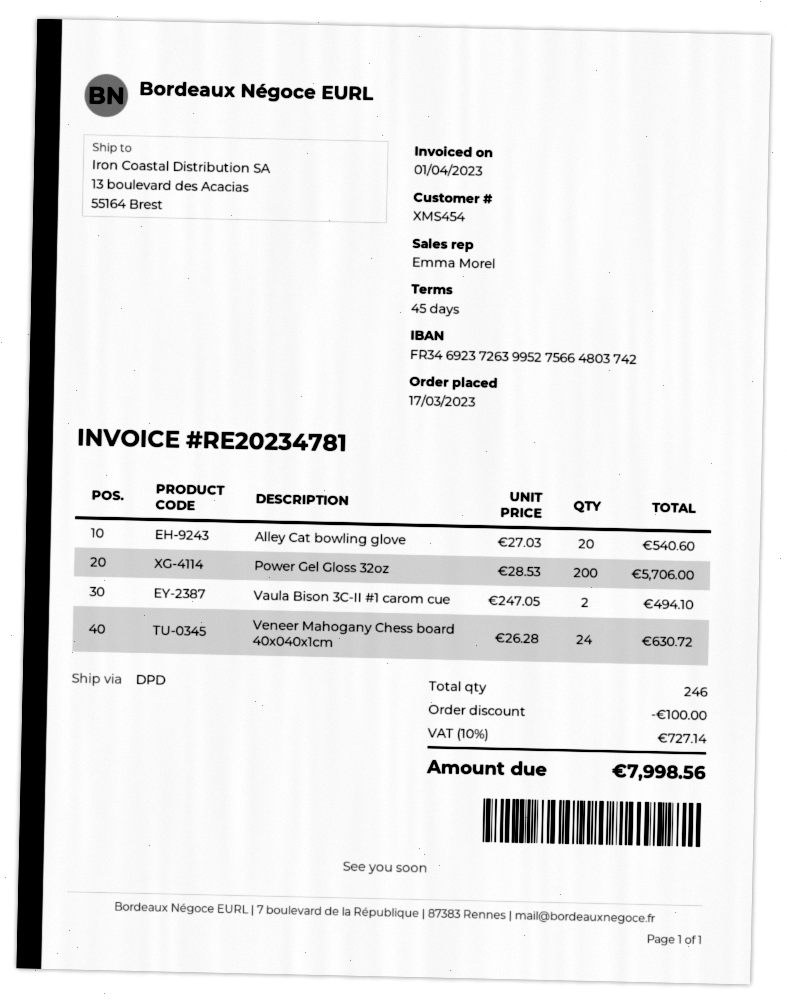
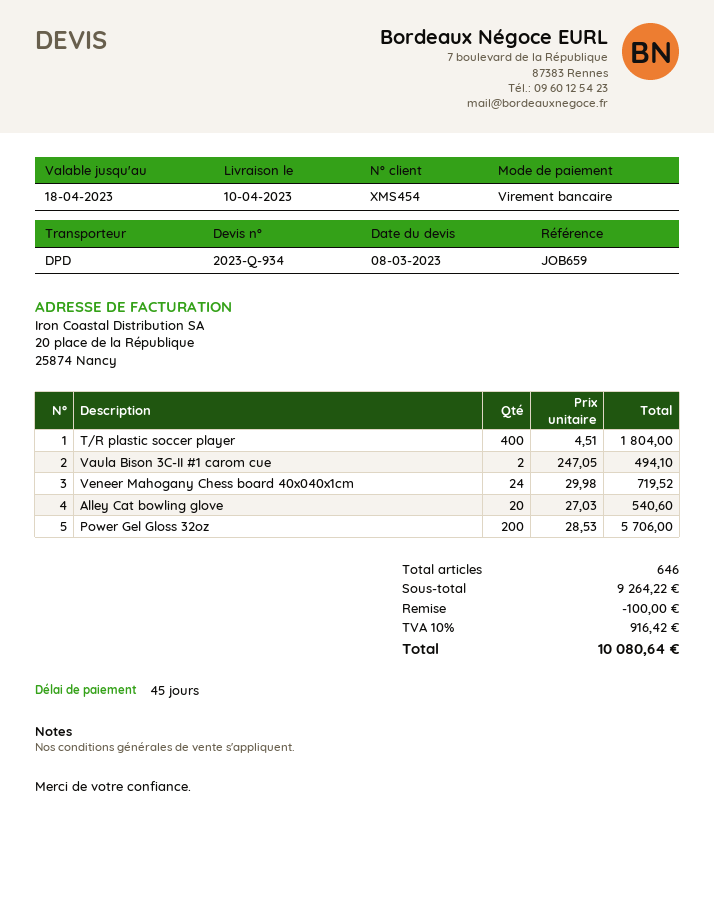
Veneer Mahogany Chess board 40x040x1cm: 24 x 26.28 = 630.72 -> 24 x 29.98 = 719.52
T/R plastic soccer player: none -> 400 x 4.51 = 1804.00
total quantity: 246 -> 646
tax: 10% = 727.14 -> 10% = 916.42
total: 7998.56 -> 10080.64

